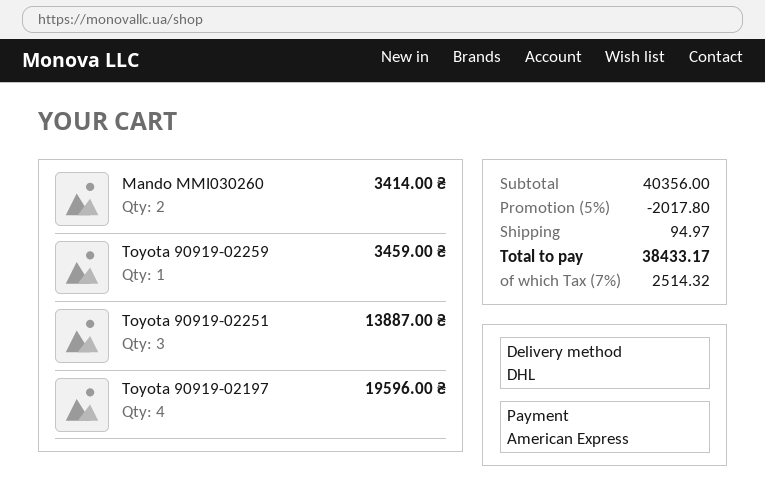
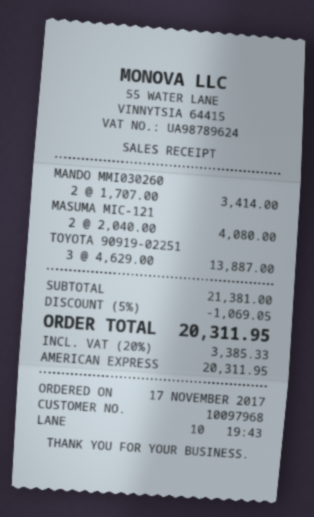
Toyota 90919-02259: 1 for 3459.00 -> none
Toyota 90919-02197: 4 for 19596.00 -> none
MASUMA MIC-121: none -> 2 for 4080.00
subtotal: 40356.00 -> 21381.00
discount: 5% = 2017.80 -> 5% = 1069.05
shipping: 94.97 -> none
tax: 7% = 2514.32 -> 20% = 3385.33
total: 38433.17 -> 20311.95

